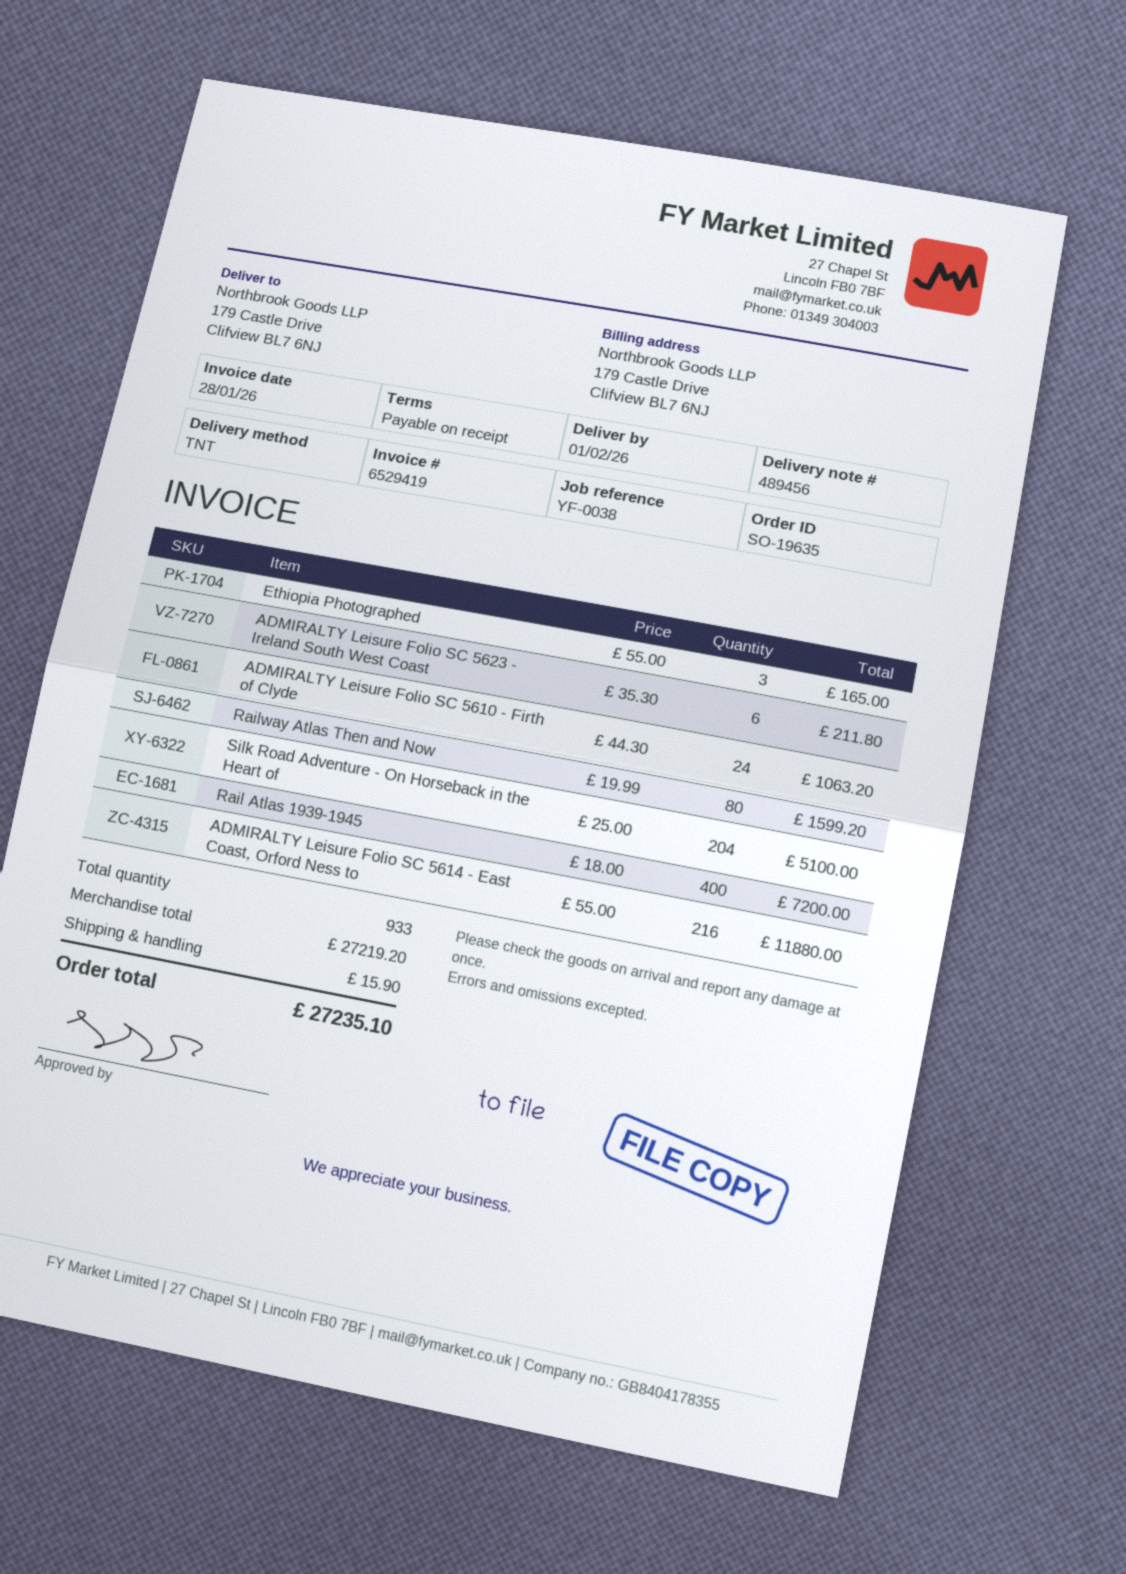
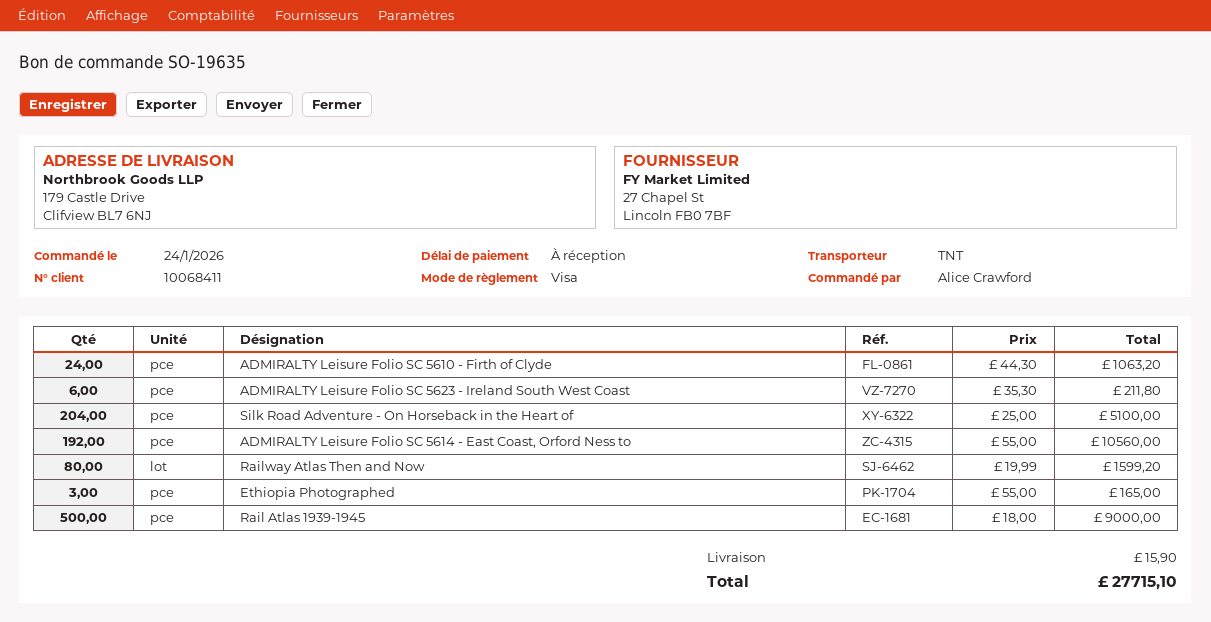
Rail Atlas 1939-1945: 400 x 18.00 = 7200.00 -> 500 x 18.00 = 9000.00
ADMIRALTY Leisure Folio SC 5614 - East Coast, Orford Ness to: 216 x 55.00 = 11880.00 -> 192 x 55.00 = 10560.00
total: 27235.10 -> 27715.10

